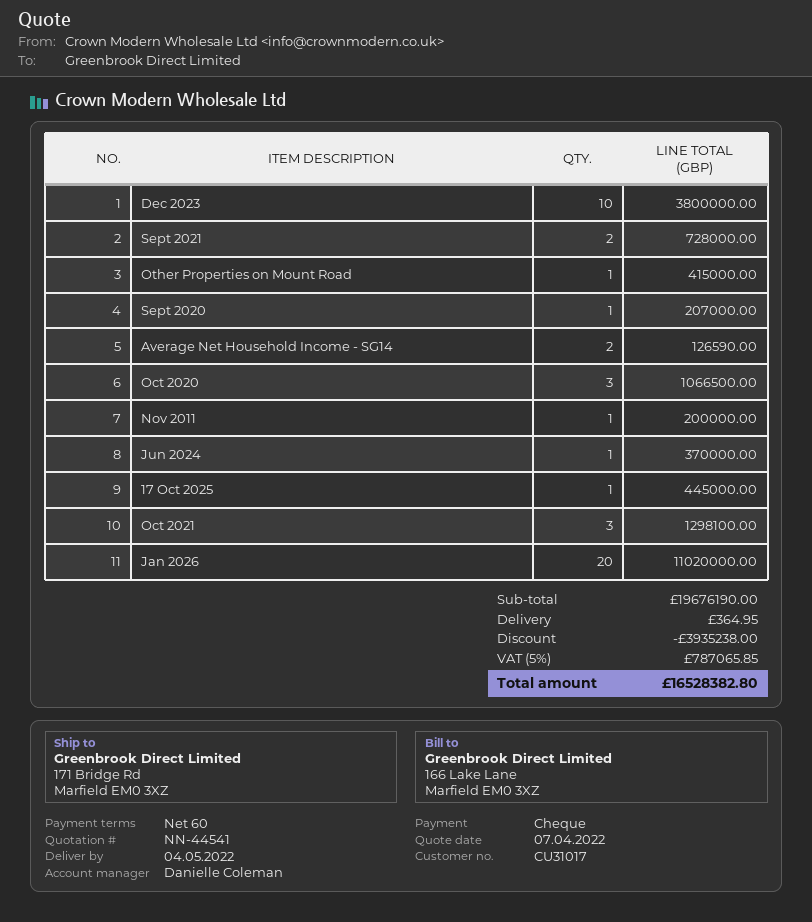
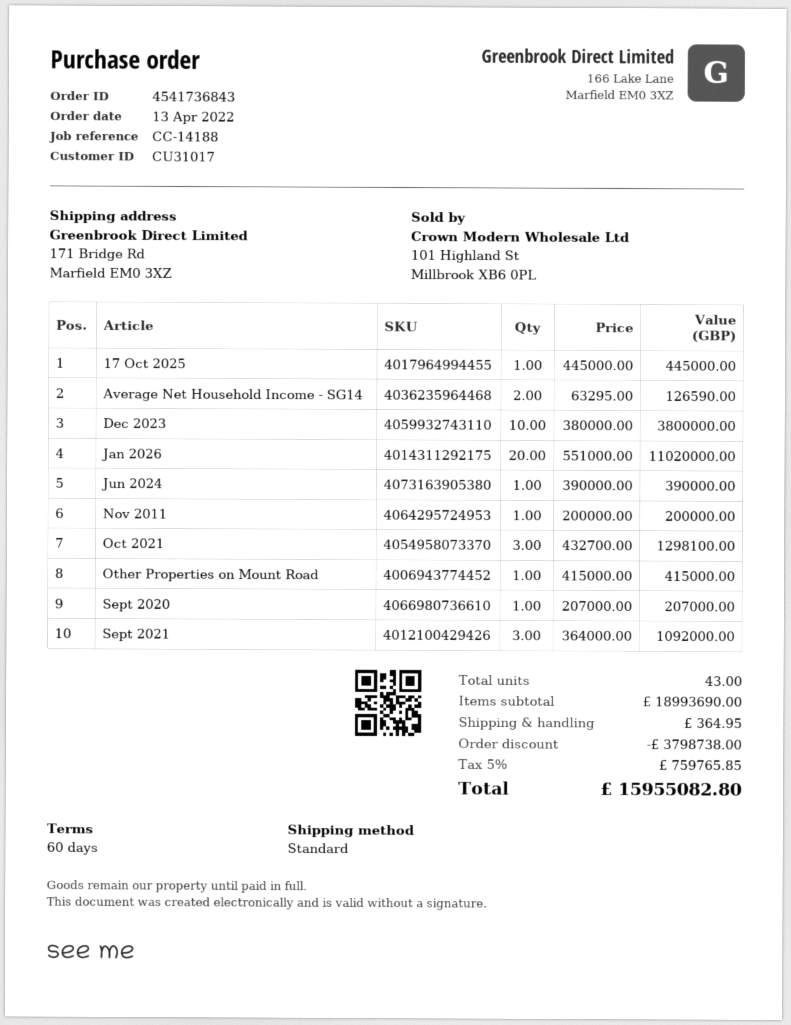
Sept 2021: 2 for 728000.00 -> 3 for 1092000.00
Oct 2020: 3 for 1066500.00 -> none
Jun 2024: 1 for 370000.00 -> 1 for 390000.00
subtotal: 19676190.00 -> 18993690.00
discount: 3935238.00 -> 3798738.00
tax: 5% = 787065.85 -> 5% = 759765.85
total: 16528382.80 -> 15955082.80

